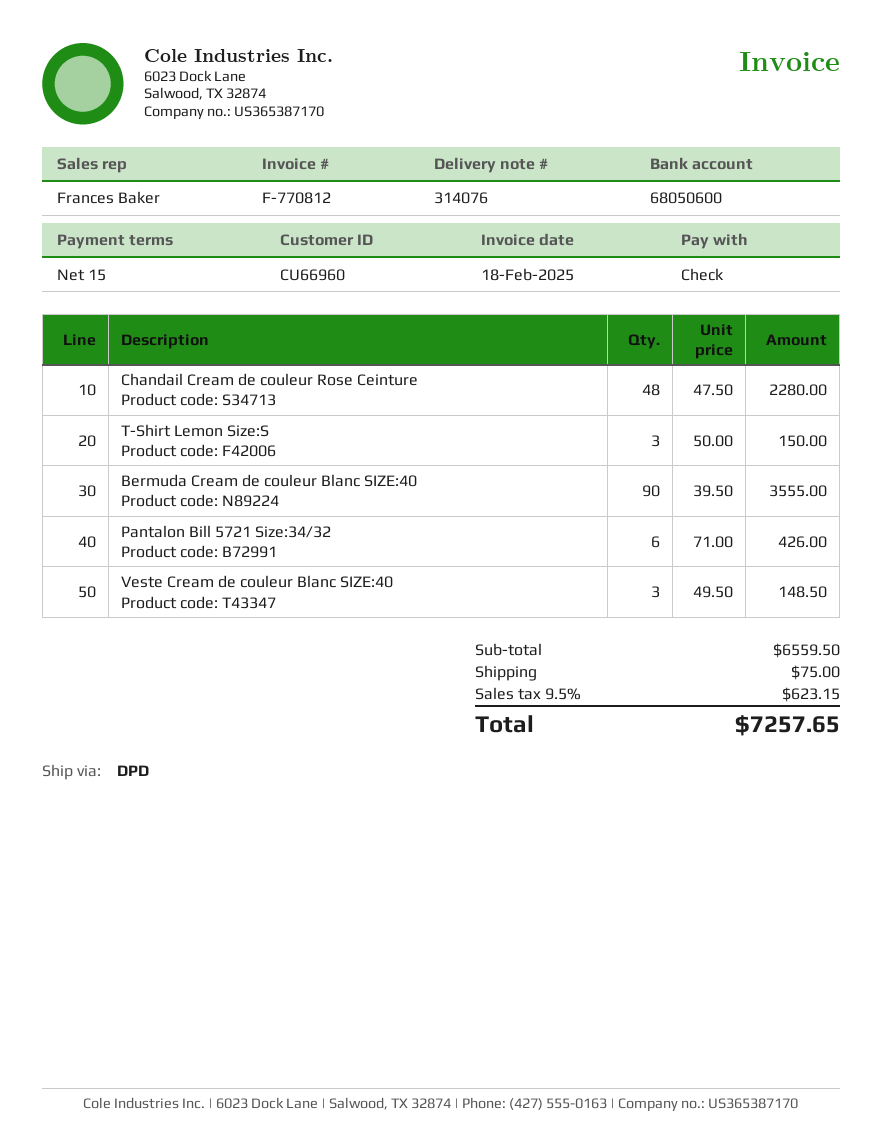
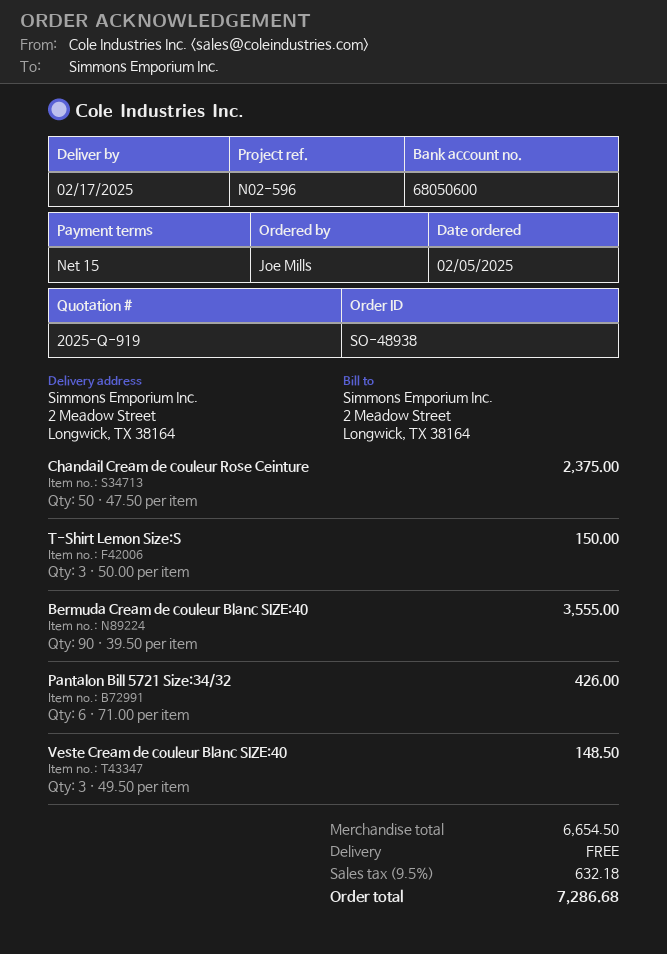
Chandail Cream de couleur Rose Ceinture: 48 x 47.50 = 2280.00 -> 50 x 47.50 = 2375.00
subtotal: 6559.50 -> 6654.50
shipping: 75.00 -> 0.00
tax: 9.5% = 623.15 -> 9.5% = 632.18
total: 7257.65 -> 7286.68

